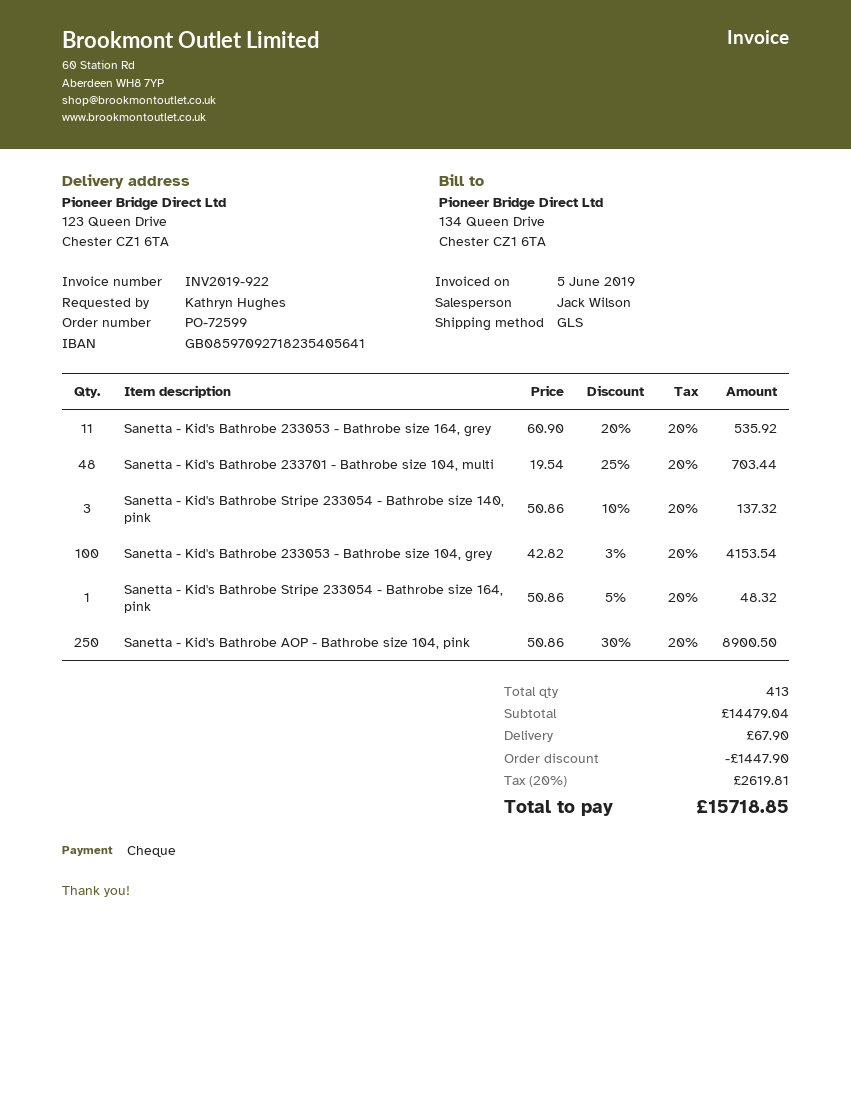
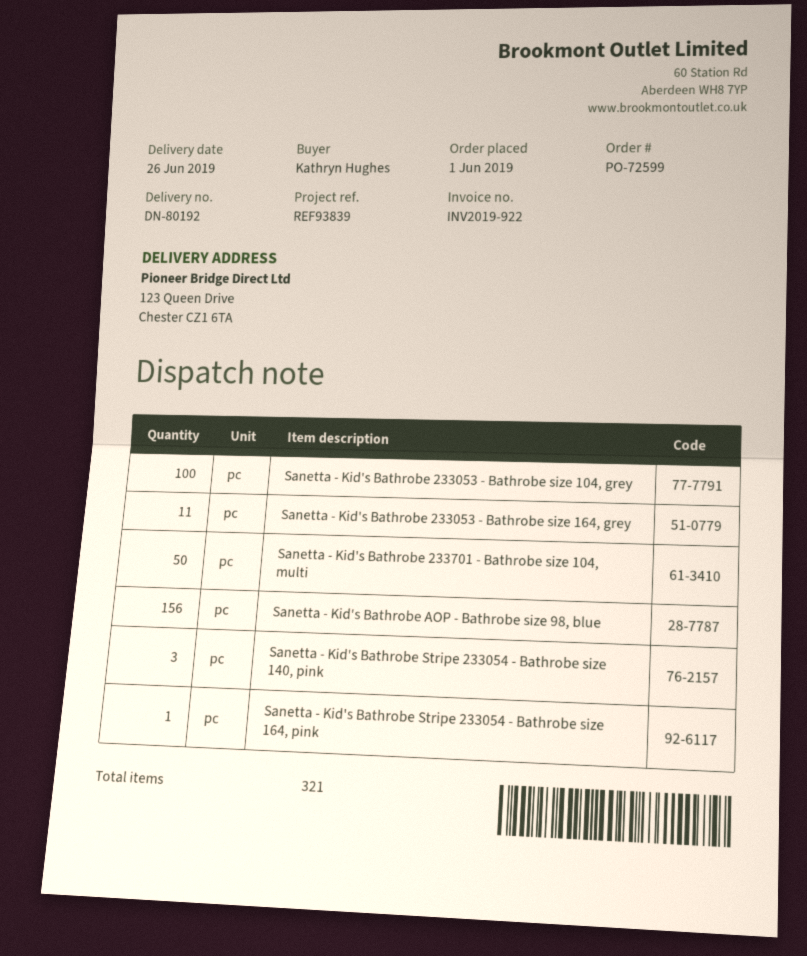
Sanetta - Kid's Bathrobe 233701 - Bathrobe size 104, multi: 48 -> 50
Sanetta - Kid's Bathrobe AOP - Bathrobe size 104, pink: 250 -> none
Sanetta - Kid's Bathrobe AOP - Bathrobe size 98, blue: none -> 156
total quantity: 413 -> 321

